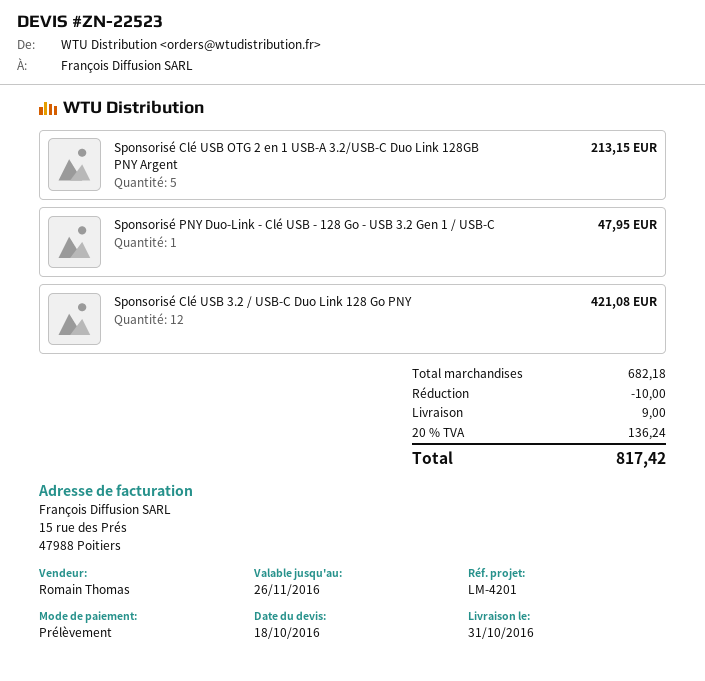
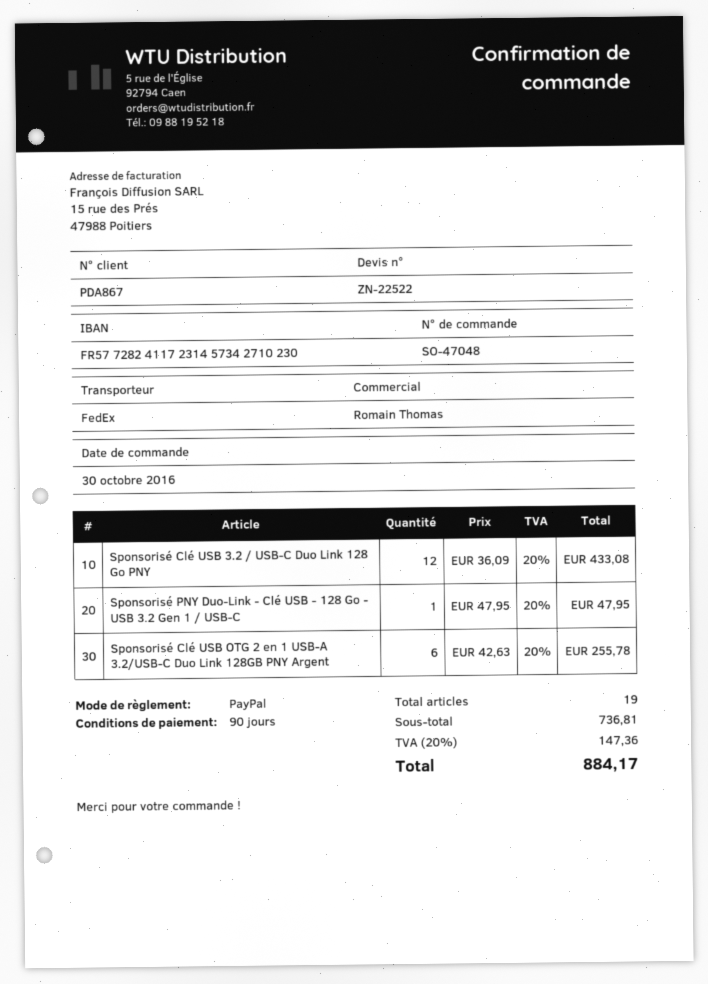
quote number: ZN-22523 -> ZN-22522
payment method: direct debit -> PayPal
Sponsorisé Clé USB OTG 2 en 1 USB-A 3.2/USB-C Duo Link 128GB PNY Argent: 5 for 213.15 -> 6 for 255.78
Sponsorisé Clé USB 3.2 / USB-C Duo Link 128 Go PNY: 12 for 421.08 -> 12 for 433.08
subtotal: 682.18 -> 736.81
discount: 10.00 -> none
shipping: 9.00 -> none
tax: 20% = 136.24 -> 20% = 147.36
total: 817.42 -> 884.17

